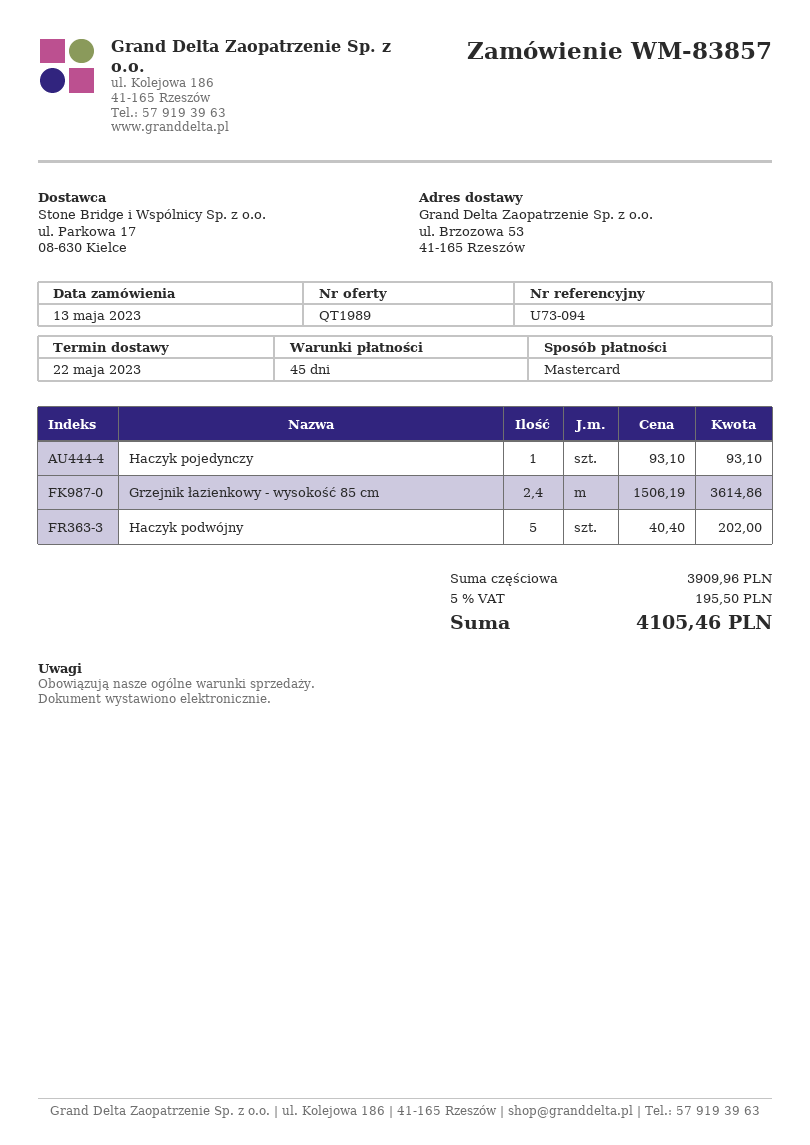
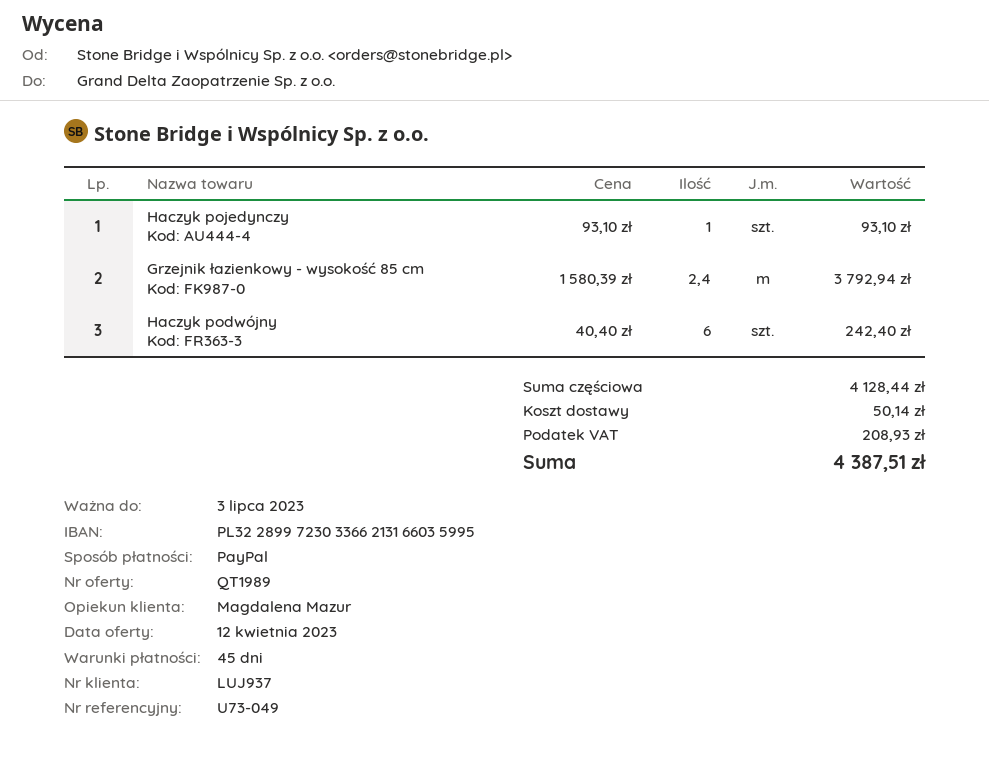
reference: U73-094 -> U73-049
payment method: Mastercard -> PayPal
Grzejnik łazienkowy - wysokość 85 cm: 2.4 x 1506.19 = 3614.86 -> 2.4 x 1580.39 = 3792.94
Haczyk podwójny: 5 x 40.40 = 202.00 -> 6 x 40.40 = 242.40
subtotal: 3909.96 -> 4128.44
shipping: none -> 50.14
tax: 195.50 -> 208.93
total: 4105.46 -> 4387.51

